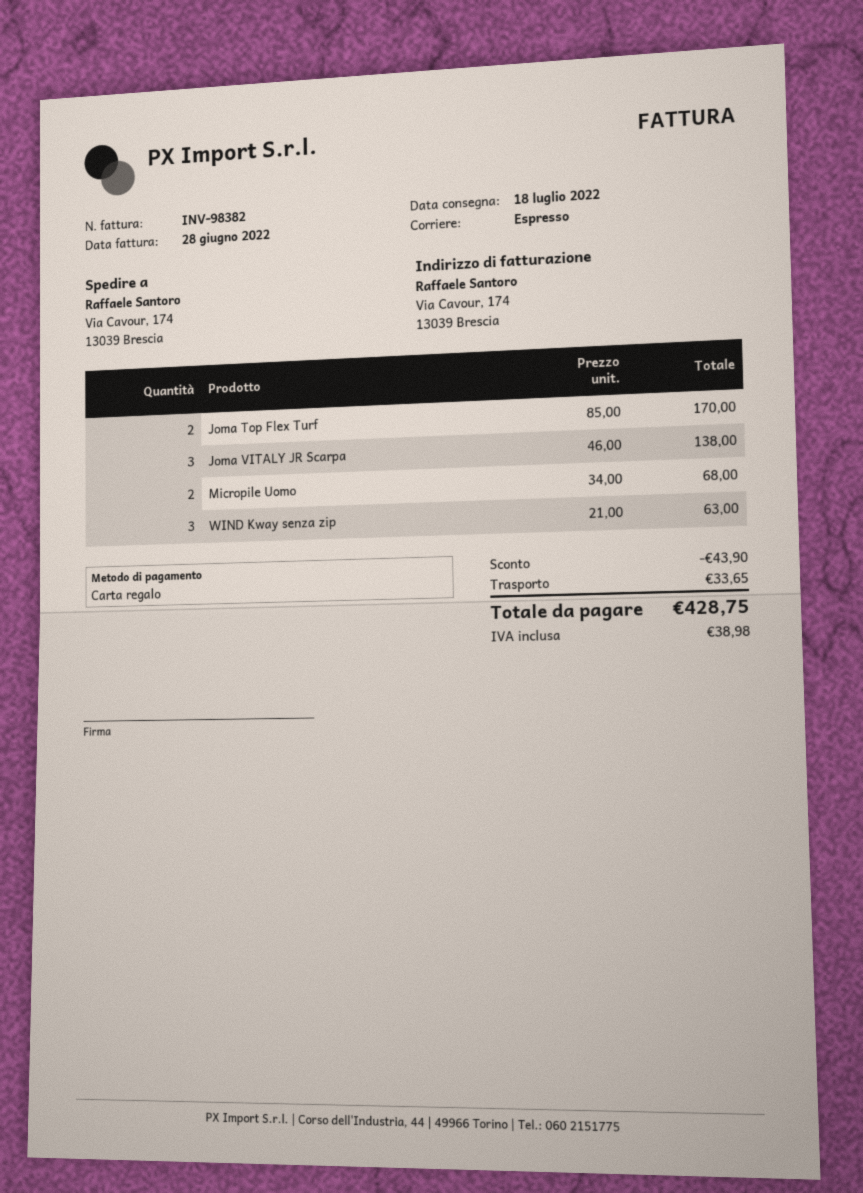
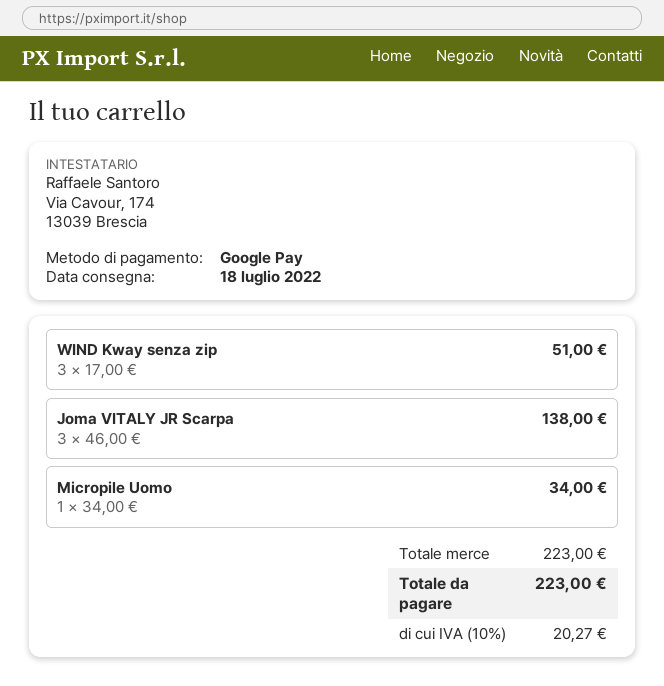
payment method: gift card -> Google Pay
Joma Top Flex Turf: 2 x 85.00 = 170.00 -> none
Micropile Uomo: 2 x 34.00 = 68.00 -> 1 x 34.00 = 34.00
WIND Kway senza zip: 3 x 21.00 = 63.00 -> 3 x 17.00 = 51.00
discount: 43.90 -> none
shipping: 33.65 -> none
tax: 38.98 -> 20.27
total: 428.75 -> 223.00

